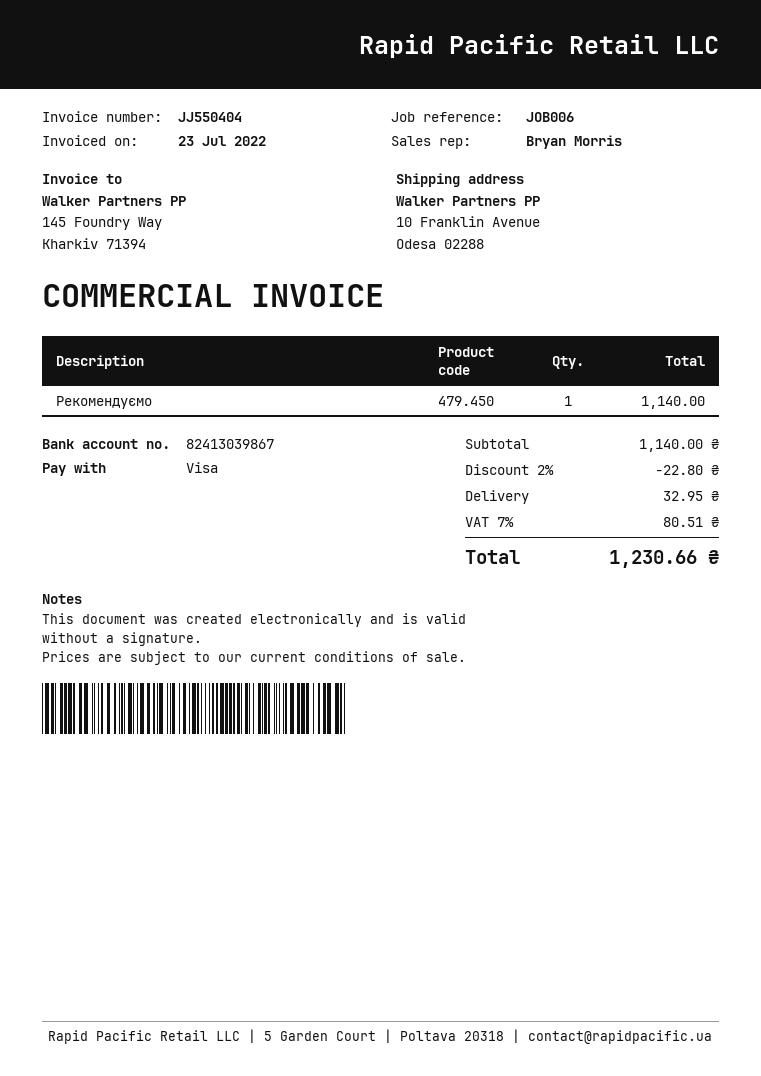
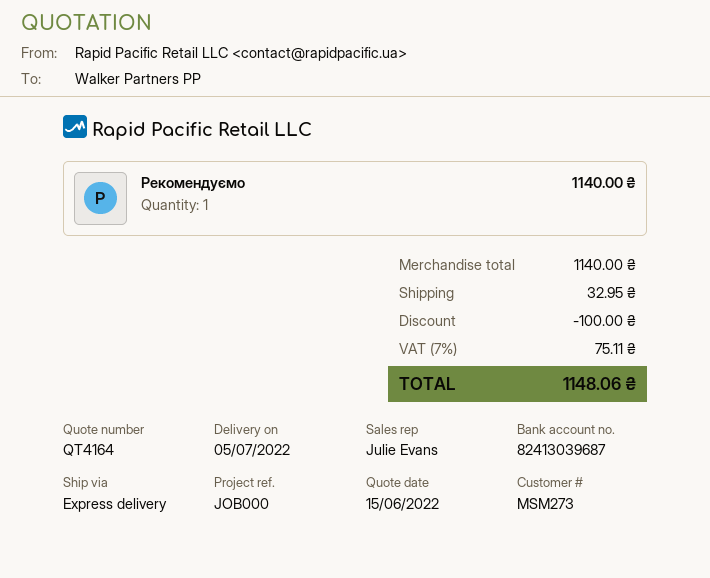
reference: JOB006 -> JOB000
sales rep: Bryan Morris -> Julie Evans
bank account: 82413039867 -> 82413039687
discount: 22.80 -> 100.00
tax: 7% = 80.51 -> 7% = 75.11
total: 1230.66 -> 1148.06

